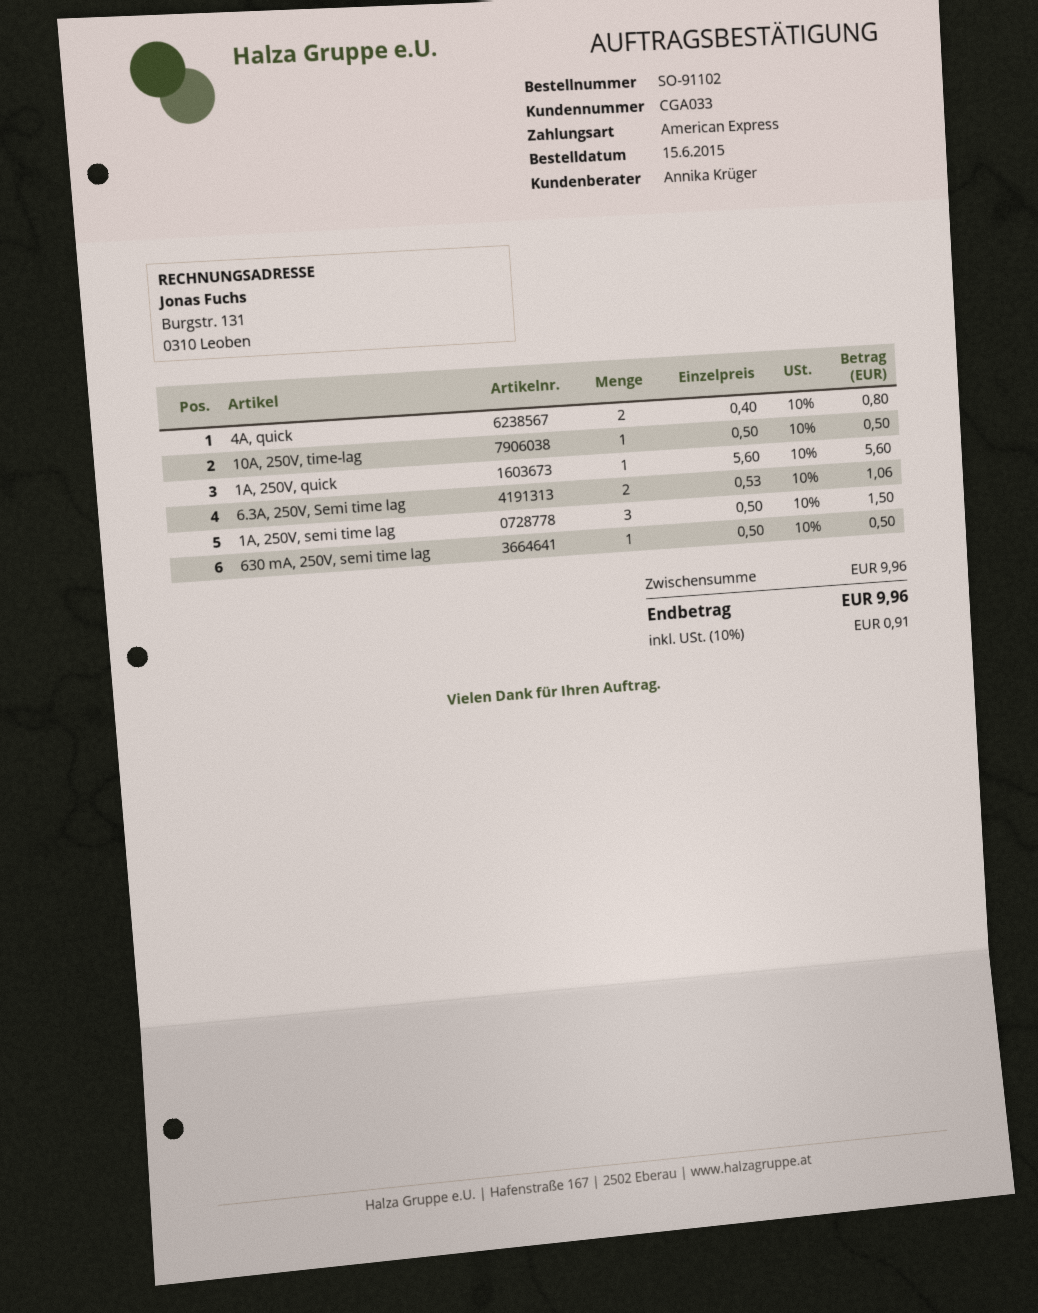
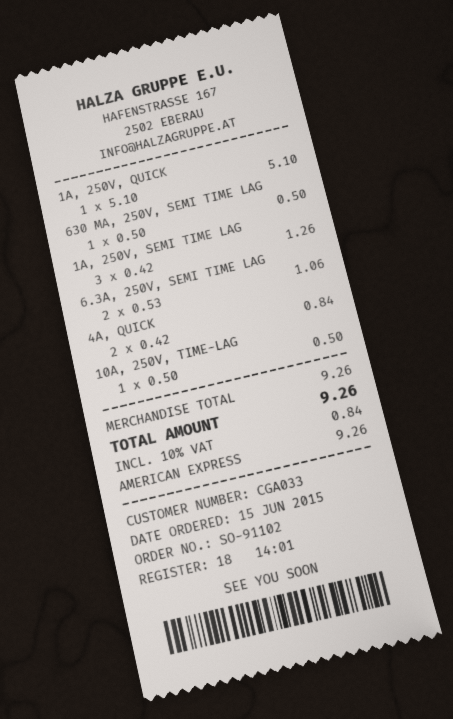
4A, quick: 2 x 0.40 = 0.80 -> 2 x 0.42 = 0.84
1A, 250V, quick: 1 x 5.60 = 5.60 -> 1 x 5.10 = 5.10
1A, 250V, semi time lag: 3 x 0.50 = 1.50 -> 3 x 0.42 = 1.26
subtotal: 9.96 -> 9.26
tax: 10% = 0.91 -> 10% = 0.84
total: 9.96 -> 9.26

